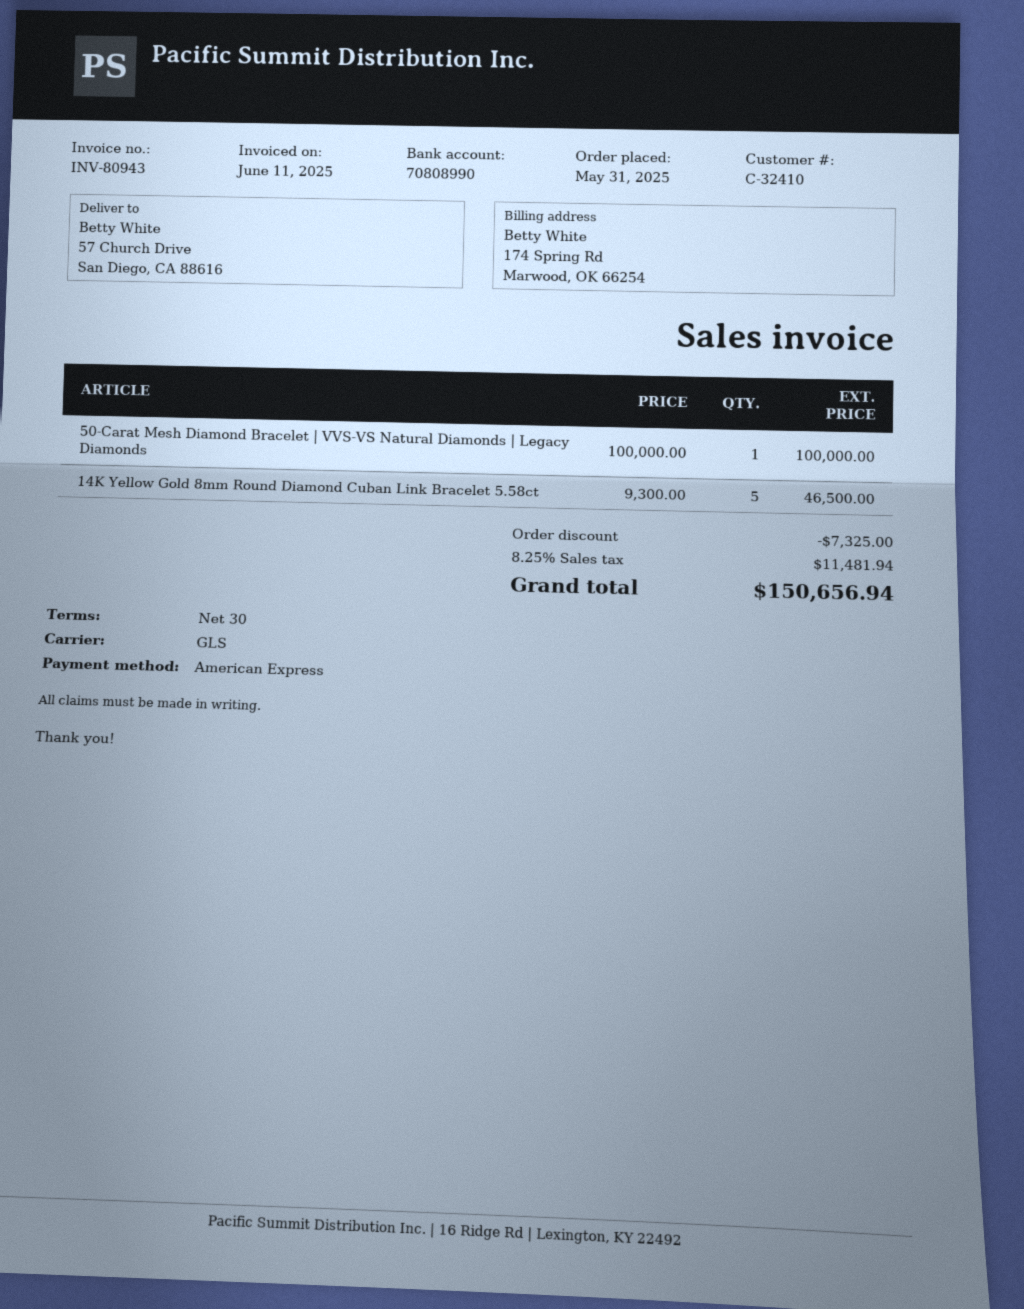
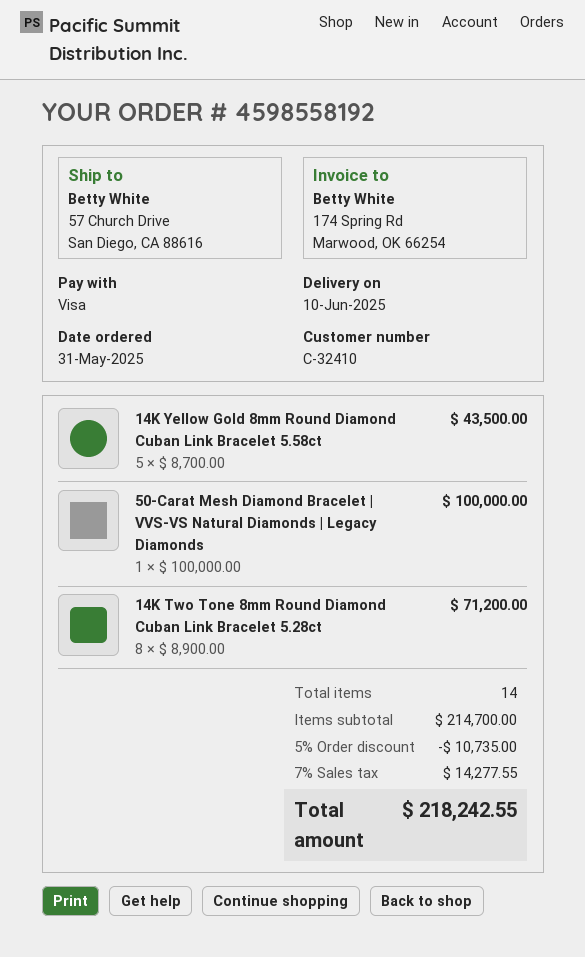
payment method: American Express -> Visa
14K Yellow Gold 8mm Round Diamond Cuban Link Bracelet 5.58ct: 5 x 9300.00 = 46500.00 -> 5 x 8700.00 = 43500.00
14K Two Tone 8mm Round Diamond Cuban Link Bracelet 5.28ct: none -> 8 x 8900.00 = 71200.00
discount: 7325.00 -> 10735.00
tax: 8.25% = 11481.94 -> 7% = 14277.55
total: 150656.94 -> 218242.55

